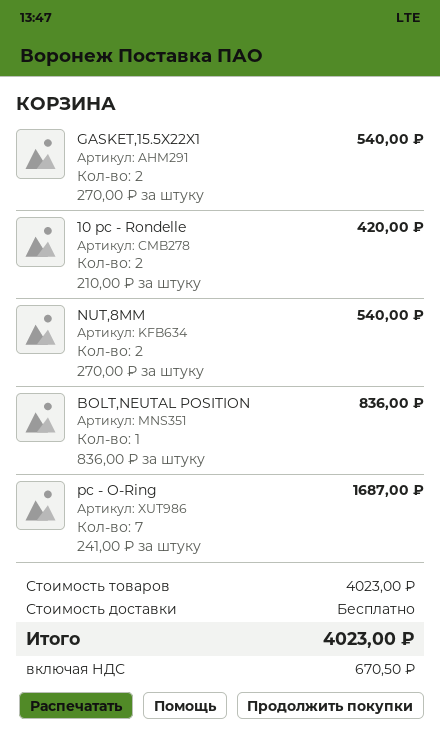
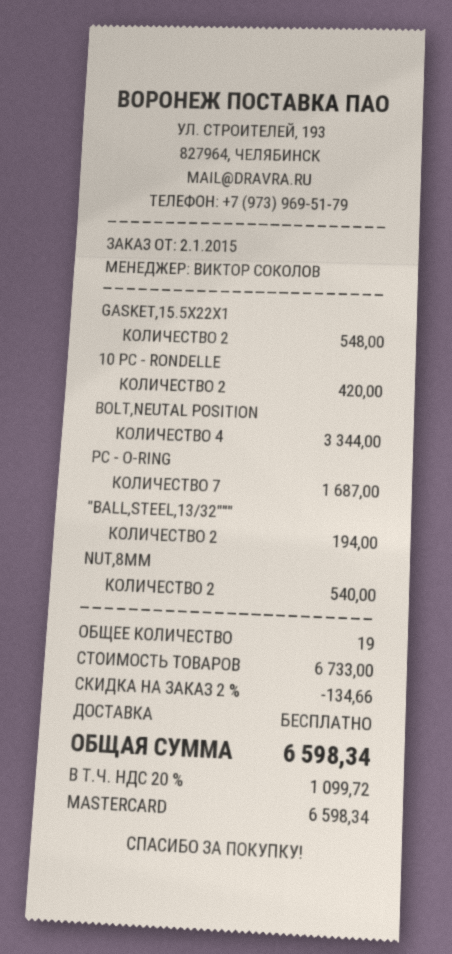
GASKET,15.5X22X1: 2 for 540.00 -> 2 for 548.00
BOLT,NEUTAL POSITION: 1 for 836.00 -> 4 for 3344.00
"BALL,STEEL,13/32""": none -> 2 for 194.00
subtotal: 4023.00 -> 6733.00
discount: none -> 2% = 134.66
tax: 670.50 -> 1099.72
total: 4023.00 -> 6598.34

